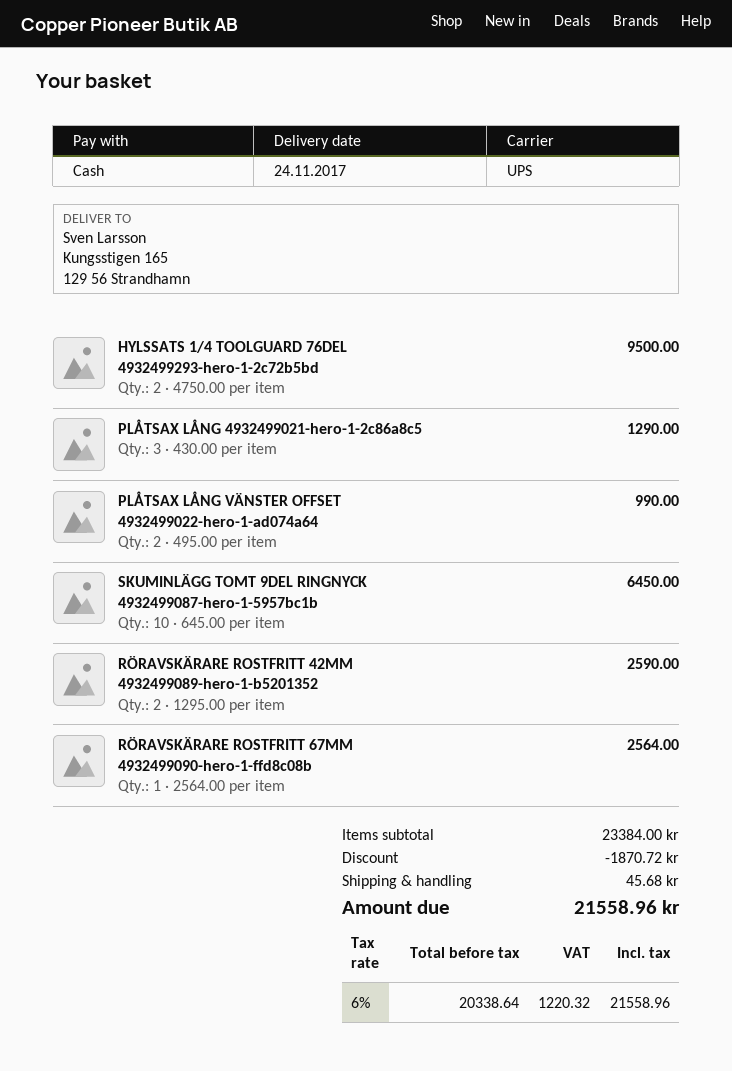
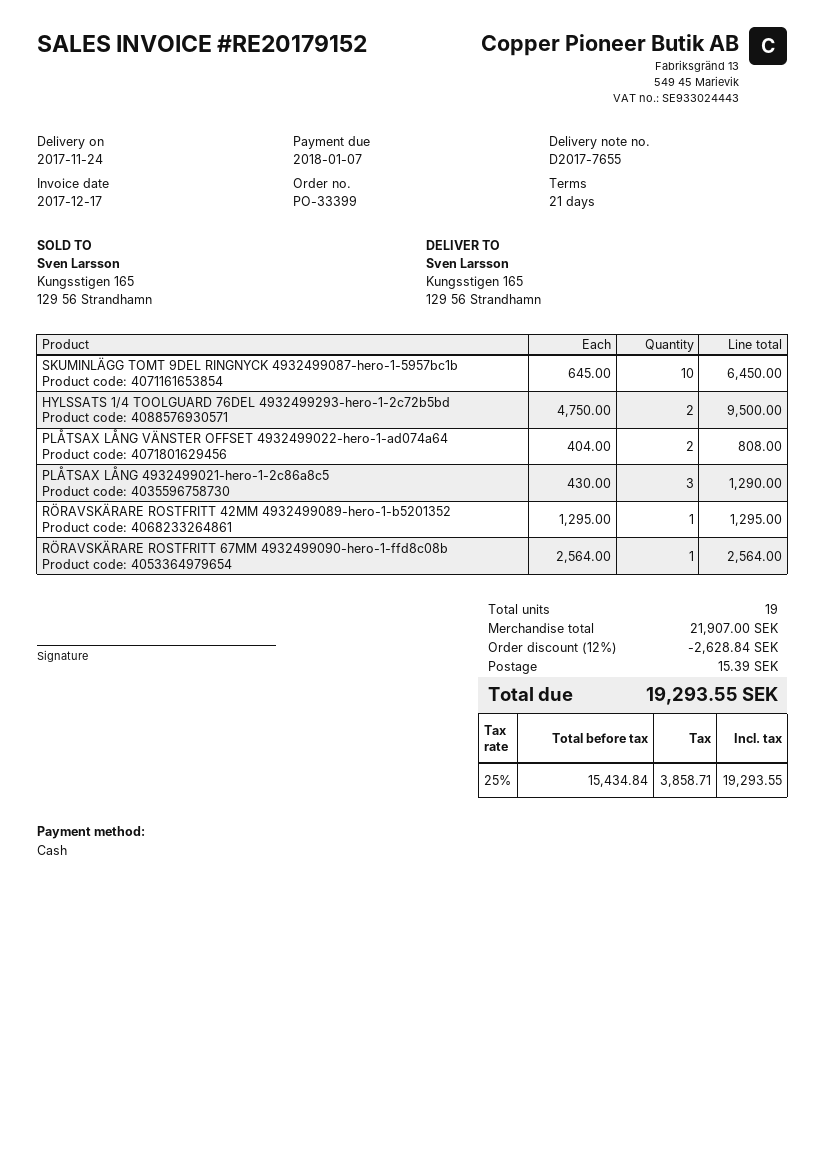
PLÅTSAX LÅNG VÄNSTER OFFSET 4932499022-hero-1-ad074a64: 2 x 495.00 = 990.00 -> 2 x 404.00 = 808.00
RÖRAVSKÄRARE ROSTFRITT 42MM 4932499089-hero-1-b5201352: 2 x 1295.00 = 2590.00 -> 1 x 1295.00 = 1295.00
subtotal: 23384.00 -> 21907.00
discount: 1870.72 -> 2628.84
shipping: 45.68 -> 15.39
net: 20338.64 -> 15434.84
tax: 6% = 1220.32 -> 25% = 3858.71
total: 21558.96 -> 19293.55

